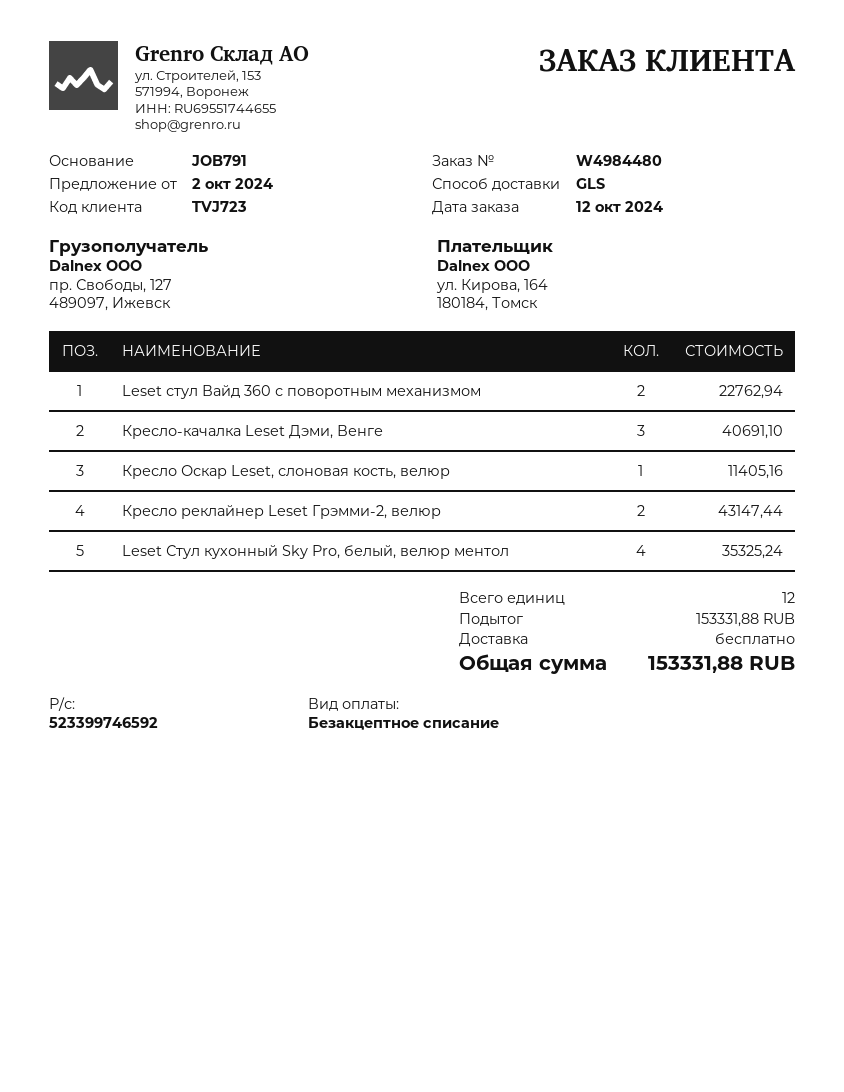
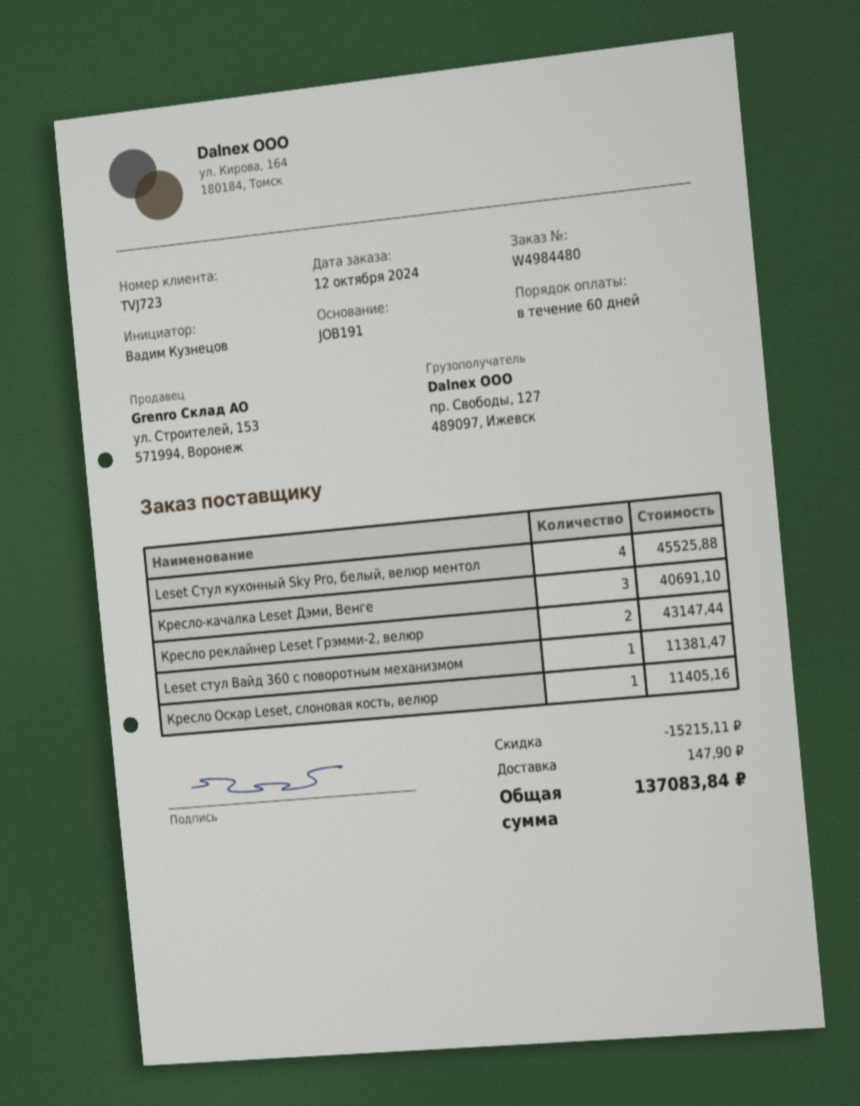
reference: JOB791 -> JOB191
Leset стул Вайд 360 с поворотным механизмом: 2 for 22762.94 -> 1 for 11381.47
Leset Стул кухонный Sky Pro, белый, велюр ментол: 4 for 35325.24 -> 4 for 45525.88
discount: none -> 15215.11
shipping: 0.00 -> 147.90
total: 153331.88 -> 137083.84

